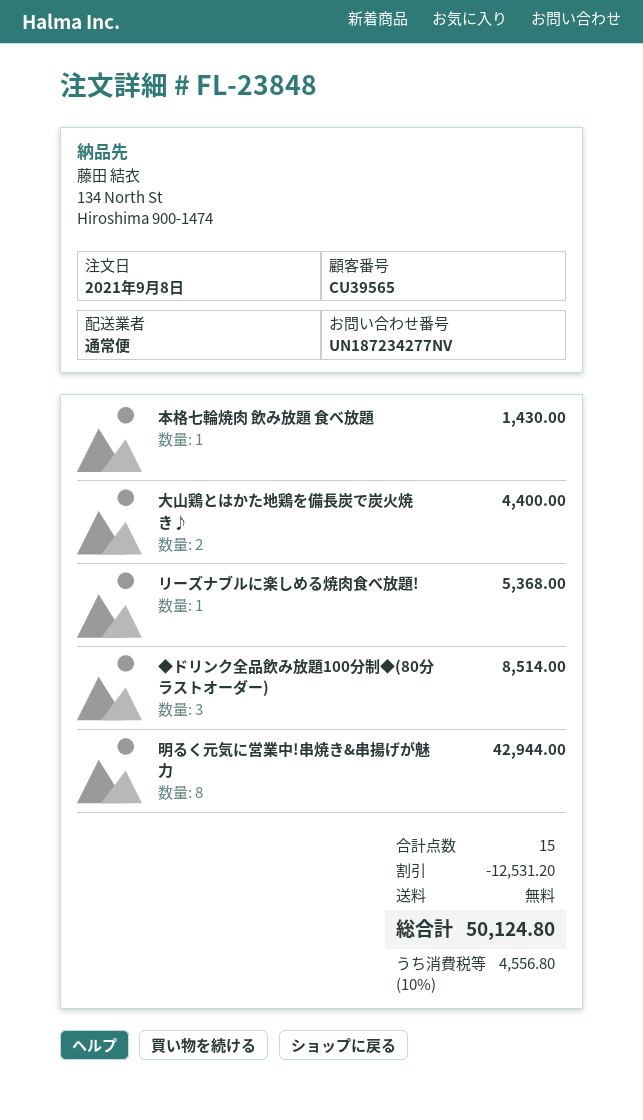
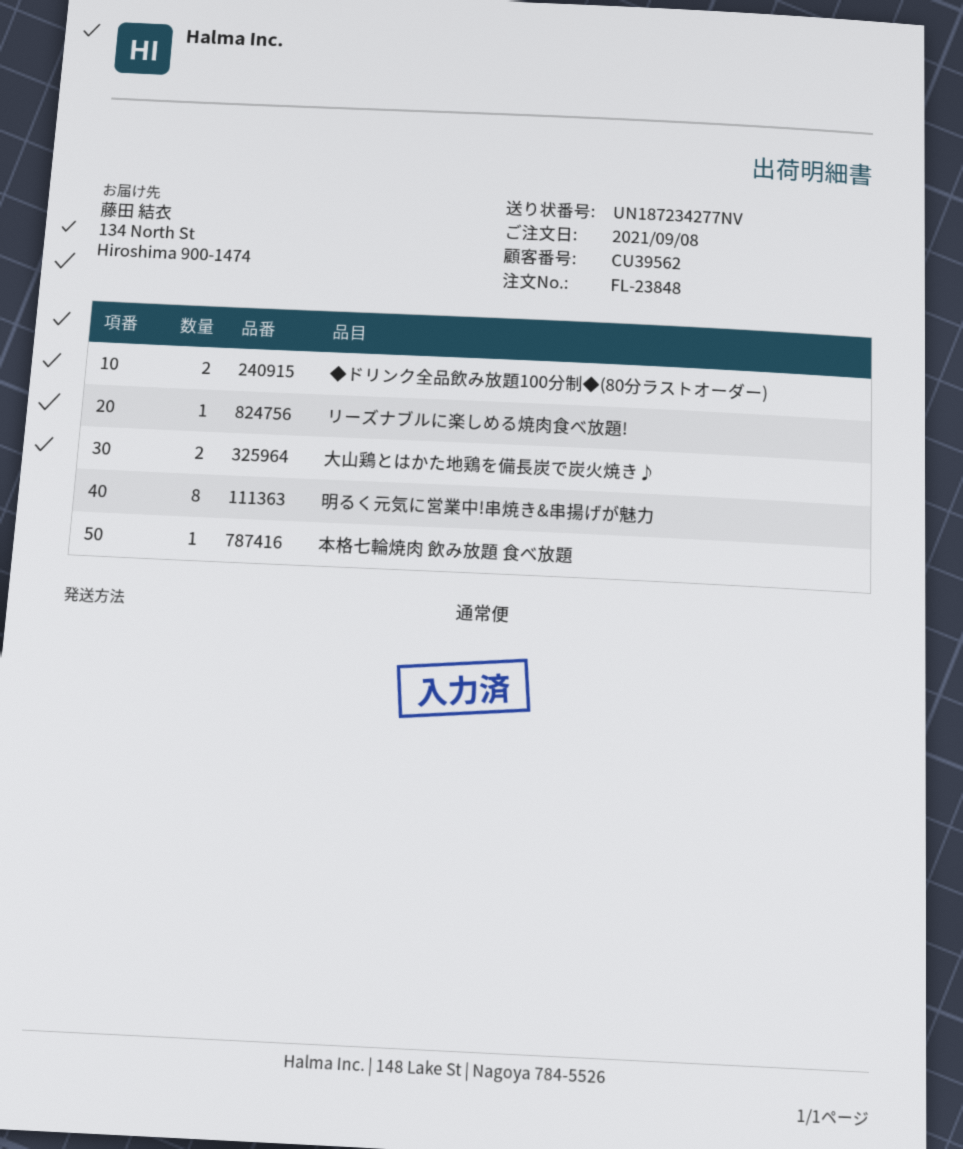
customer number: CU39565 -> CU39562
◆ドリンク全品飲み放題100分制◆(80分ラストオーダー): 3 -> 2

